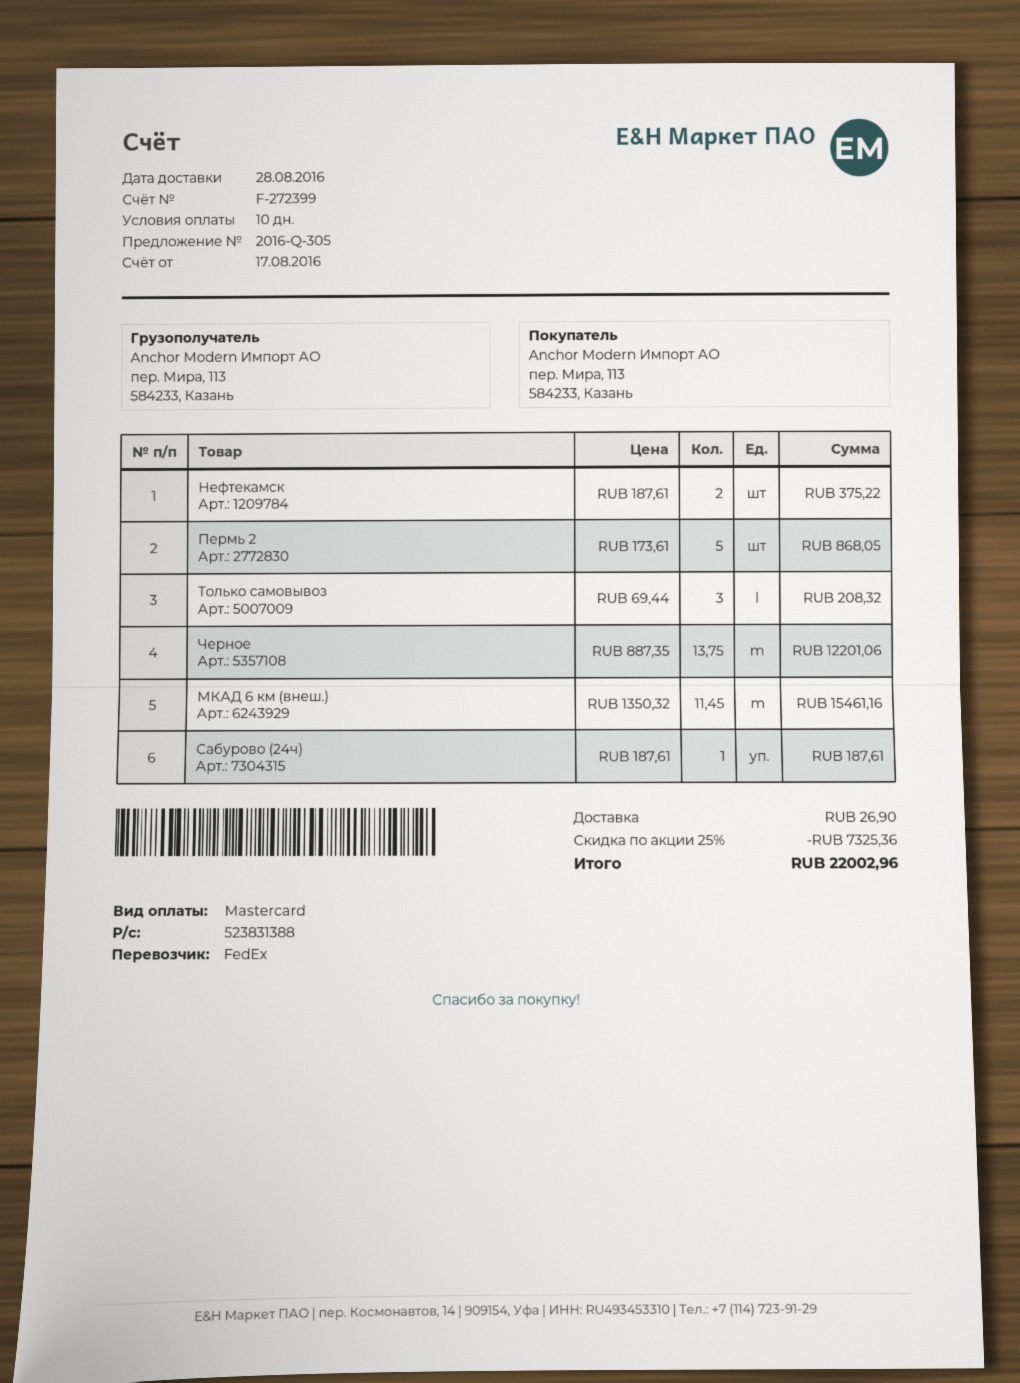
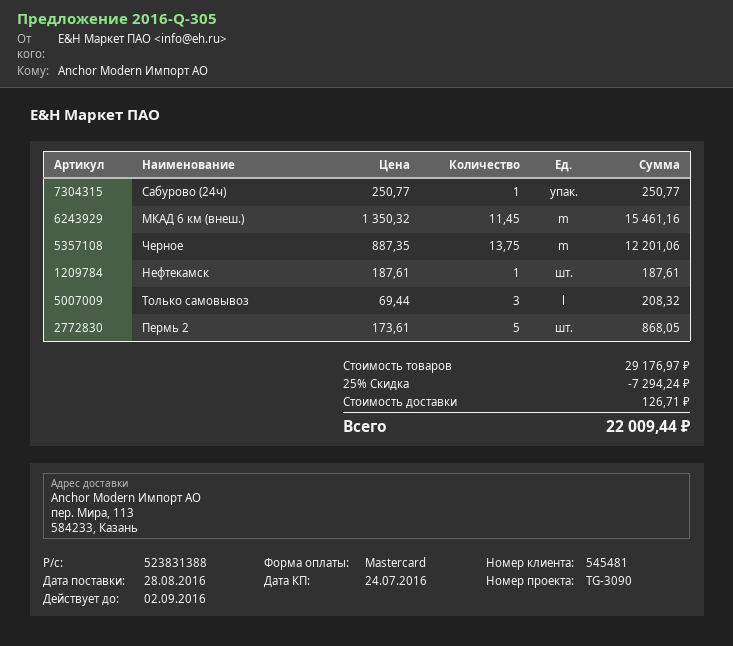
Нефтекамск: 2 x 187.61 = 375.22 -> 1 x 187.61 = 187.61
Сабурово (24ч): 1 x 187.61 = 187.61 -> 1 x 250.77 = 250.77
discount: 25% = 7325.36 -> 25% = 7294.24
shipping: 26.90 -> 126.71
total: 22002.96 -> 22009.44

